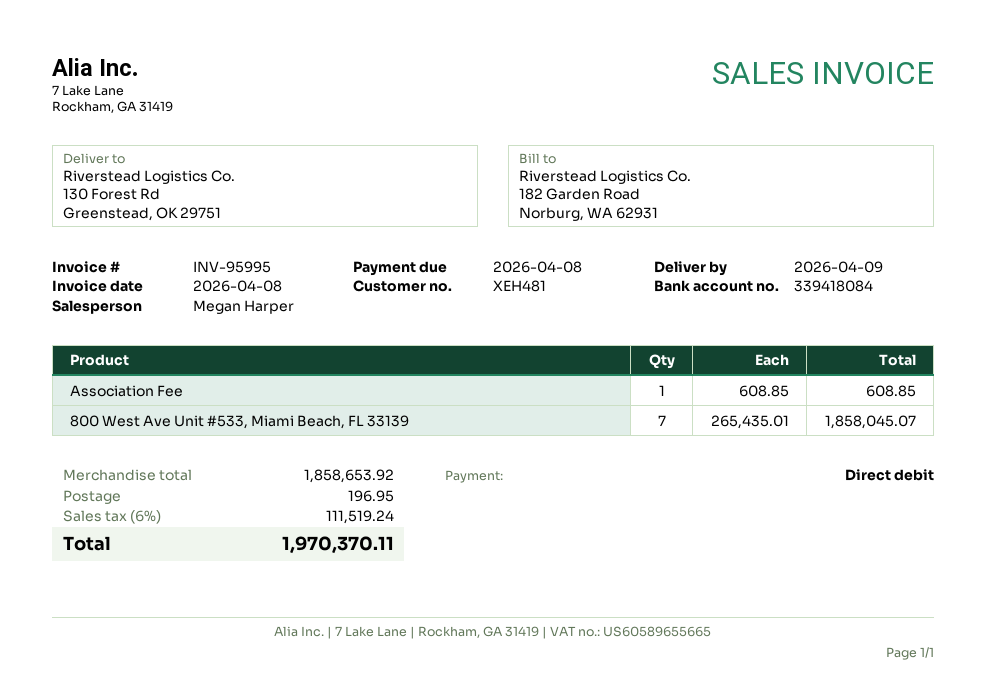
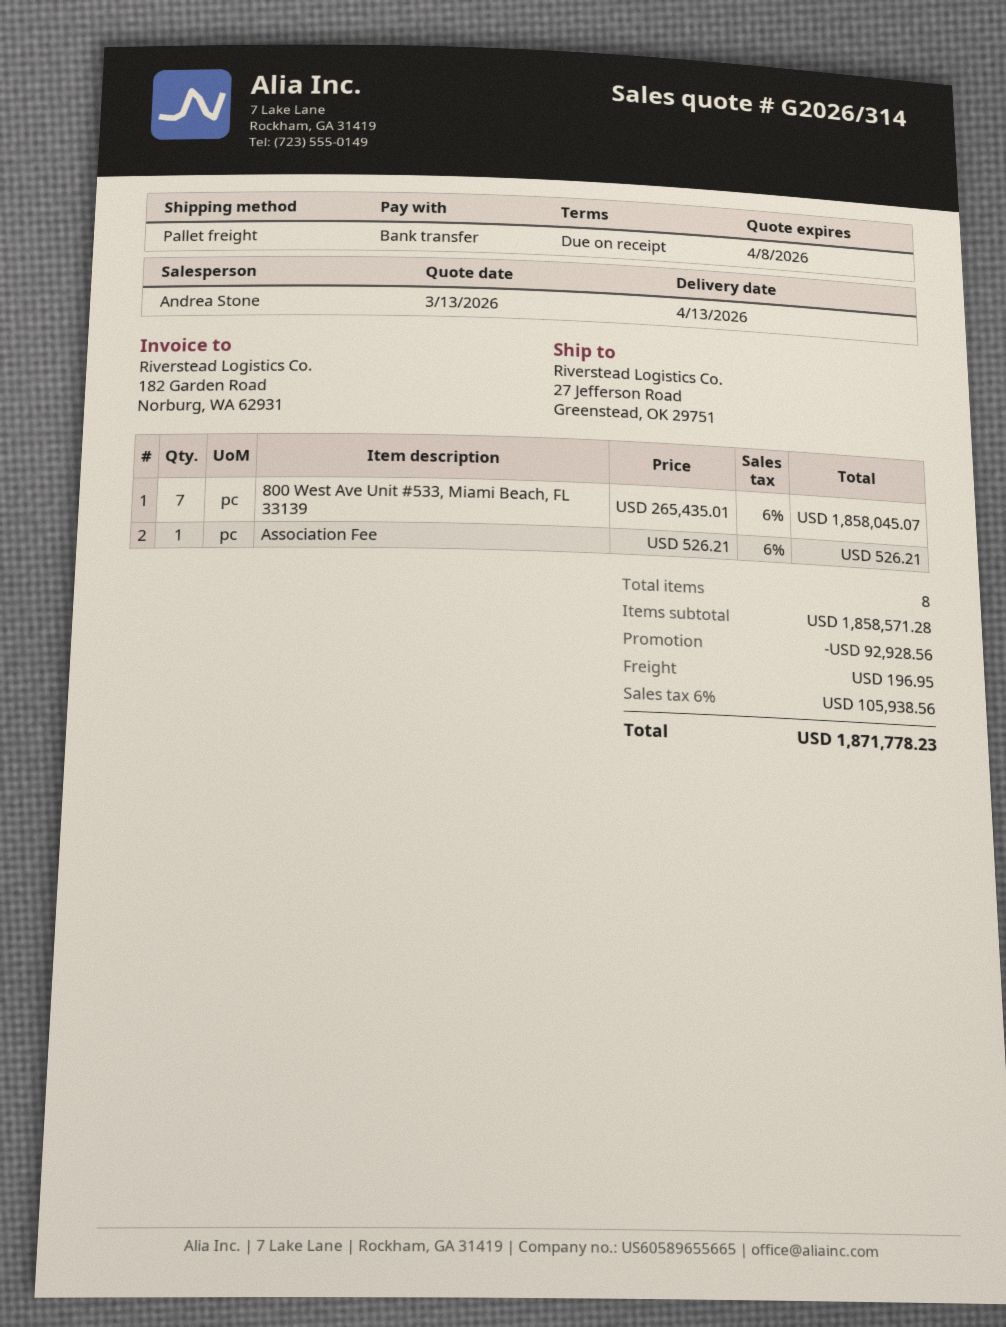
delivery date: 2026-04-09 -> 2026-04-13
sales rep: Megan Harper -> Andrea Stone
payment method: direct debit -> bank transfer
ship to: 130 Forest Rd, Greenstead, OK 29751 -> 27 Jefferson Road, Greenstead, OK 29751
Association Fee: 1 x 608.85 = 608.85 -> 1 x 526.21 = 526.21
subtotal: 1858653.92 -> 1858571.28
discount: none -> 92928.56
tax: 6% = 111519.24 -> 6% = 105938.56
total: 1970370.11 -> 1871778.23

